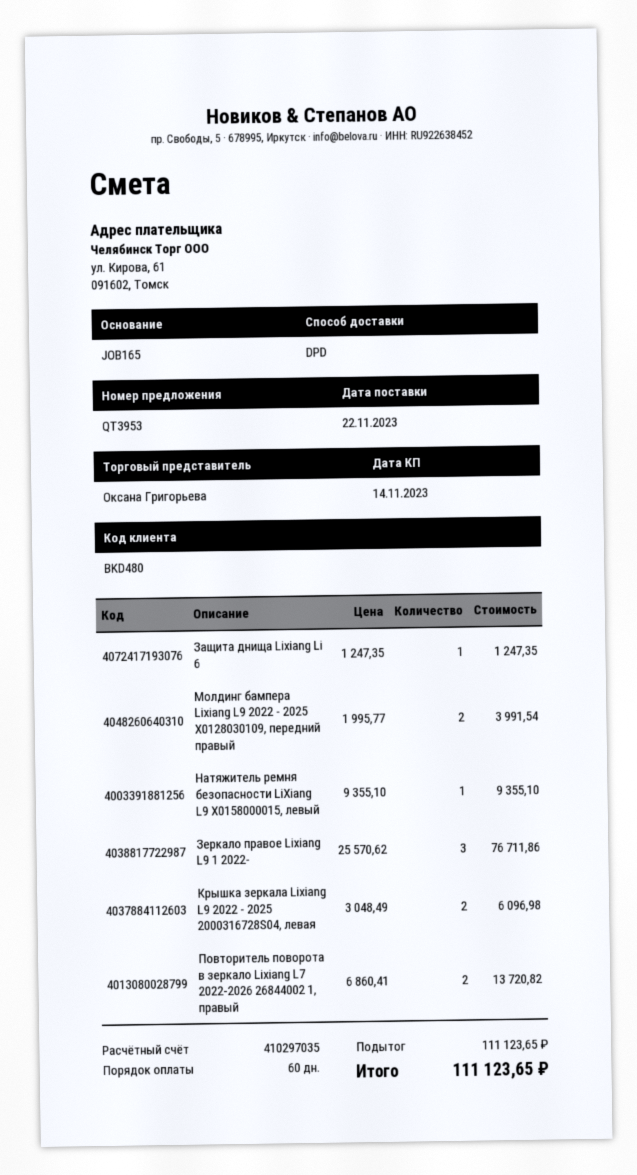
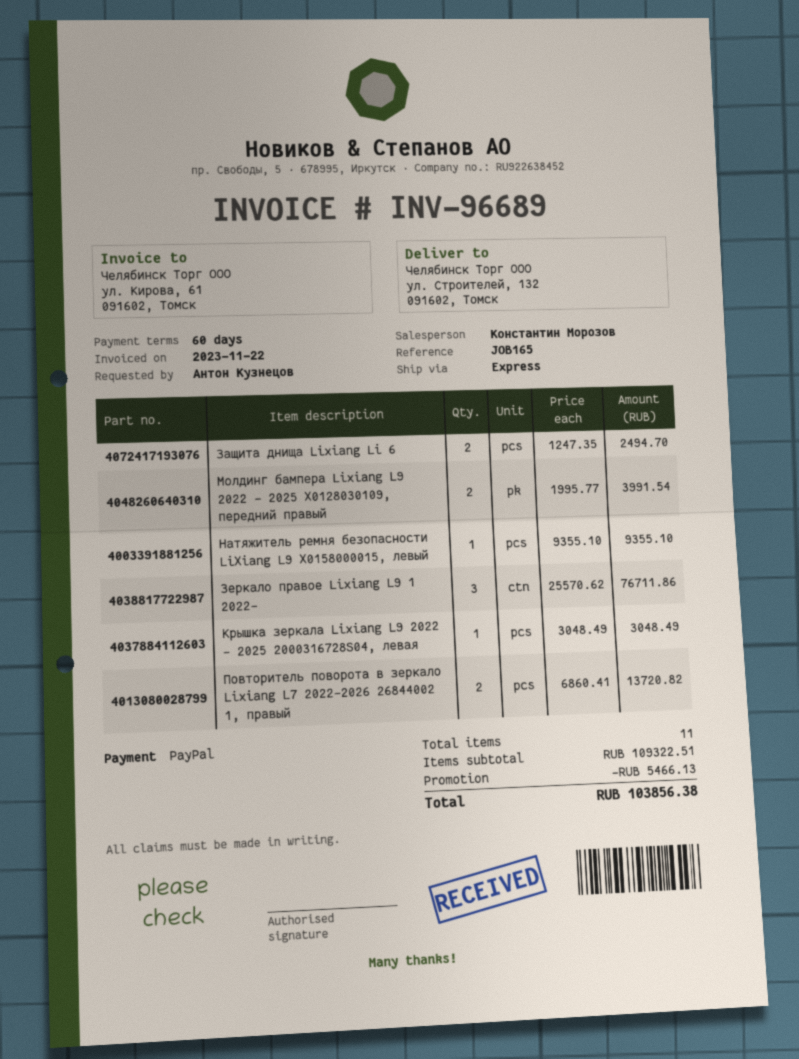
sales rep: Оксана Григорьева -> Константин Морозов
shipping method: DPD -> express
Защита днища Lixiang Li 6: 1 x 1247.35 = 1247.35 -> 2 x 1247.35 = 2494.70
Крышка зеркала Lixiang L9 2022 - 2025 2000316728S04, левая: 2 x 3048.49 = 6096.98 -> 1 x 3048.49 = 3048.49
subtotal: 111123.65 -> 109322.51
discount: none -> 5466.13
total: 111123.65 -> 103856.38

